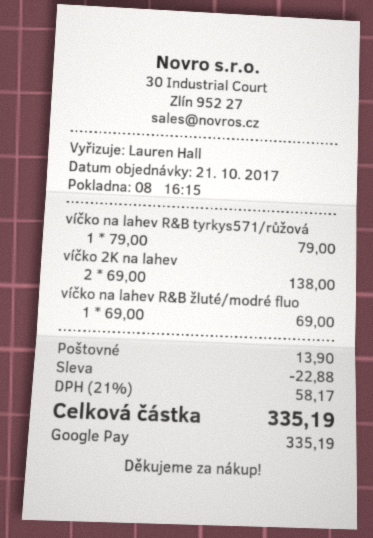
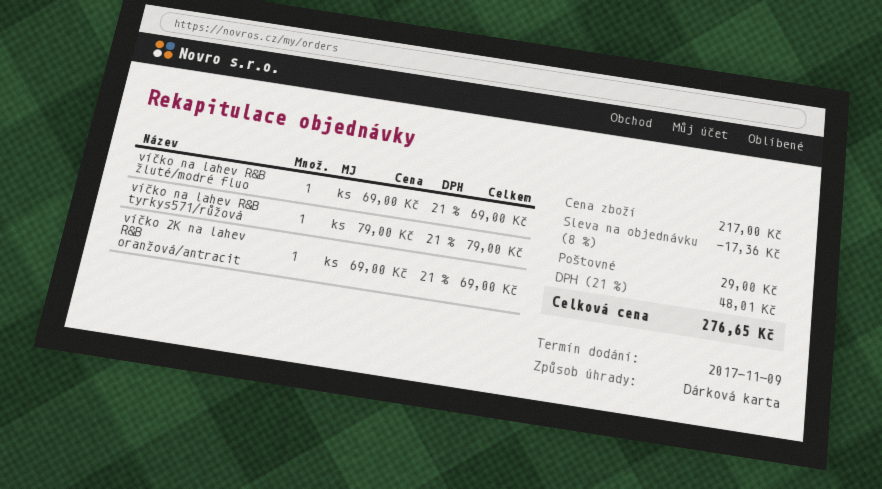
payment method: Google Pay -> gift card
víčko 2K na lahev: 2 x 69.00 = 138.00 -> 1 x 69.00 = 69.00
discount: 22.88 -> 17.36
shipping: 13.90 -> 29.00
tax: 21% = 58.17 -> 21% = 48.01
total: 335.19 -> 276.65

